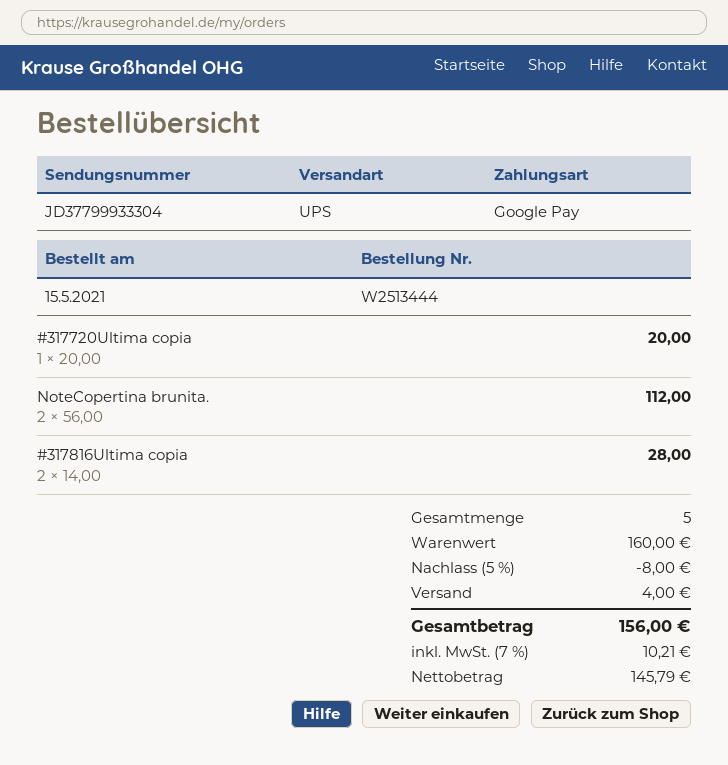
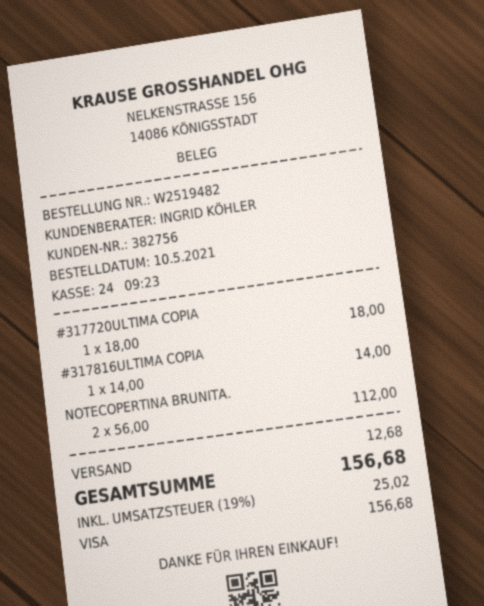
order number: W2513444 -> W2519482
order date: 2021-05-15 -> 2021-05-10
payment method: Google Pay -> Visa
#317720Ultima copia: 1 x 20.00 = 20.00 -> 1 x 18.00 = 18.00
#317816Ultima copia: 2 x 14.00 = 28.00 -> 1 x 14.00 = 14.00
discount: 5% = 8.00 -> none
shipping: 4.00 -> 12.68
tax: 7% = 10.21 -> 19% = 25.02
total: 156.00 -> 156.68

